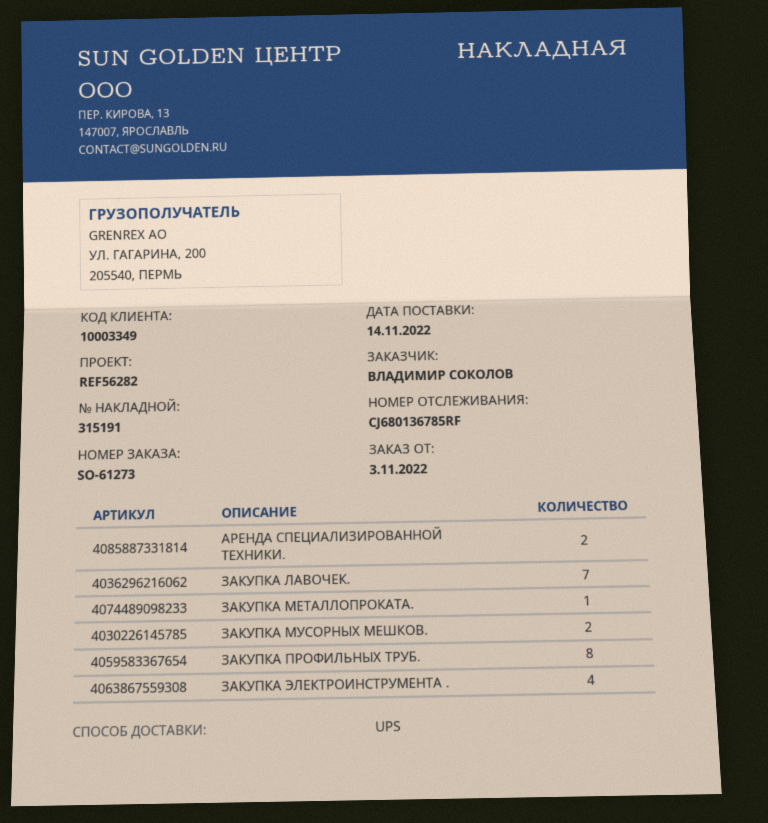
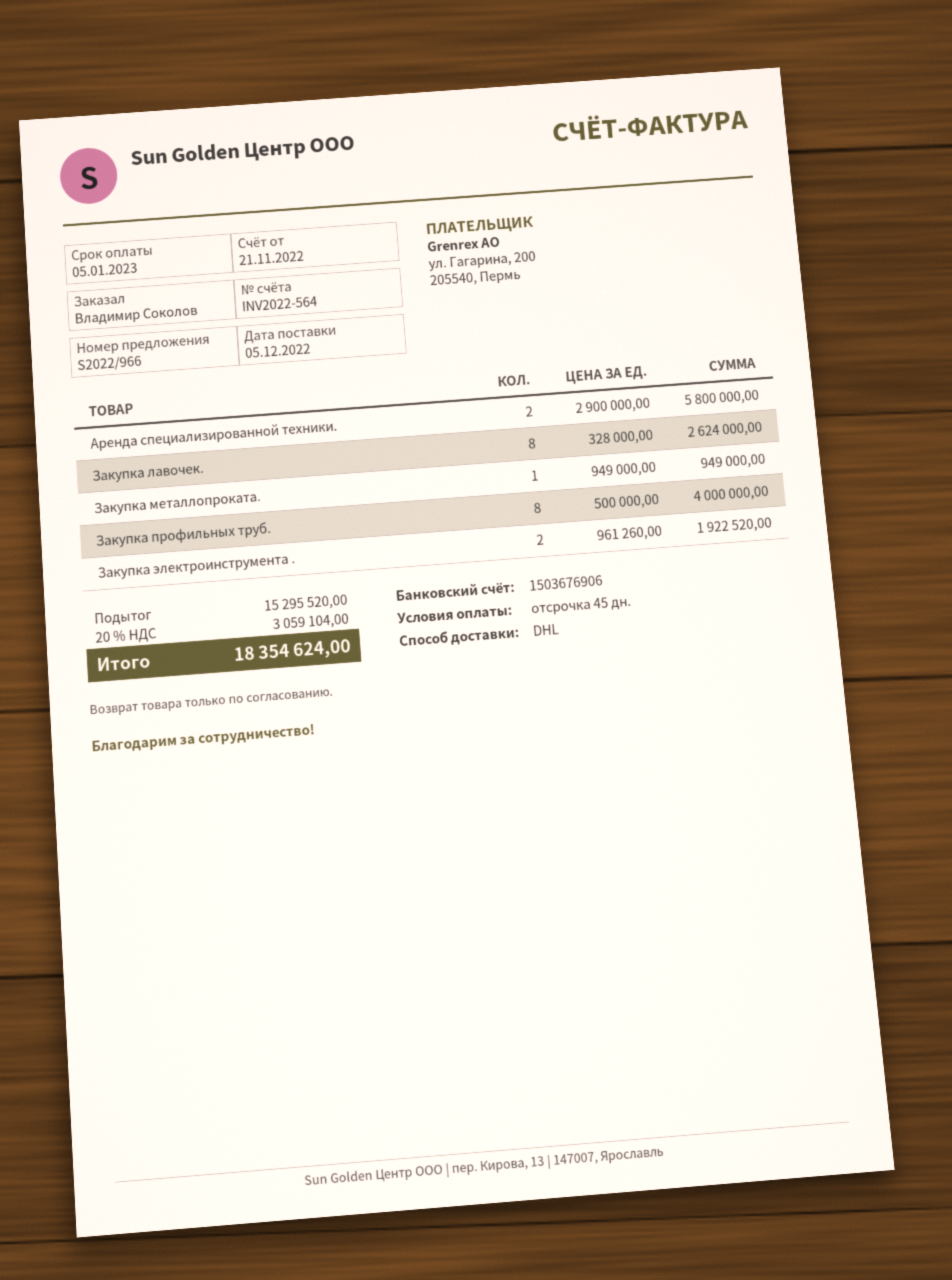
delivery date: 2022-11-14 -> 2022-12-05
shipping method: UPS -> DHL
ЗАКУПКА ЛАВОЧЕК.: 7 -> 8
ЗАКУПКА МУСОРНЫХ МЕШКОВ.: 2 -> none
ЗАКУПКА ЭЛЕКТРОИНСТРУМЕНТА .: 4 -> 2

